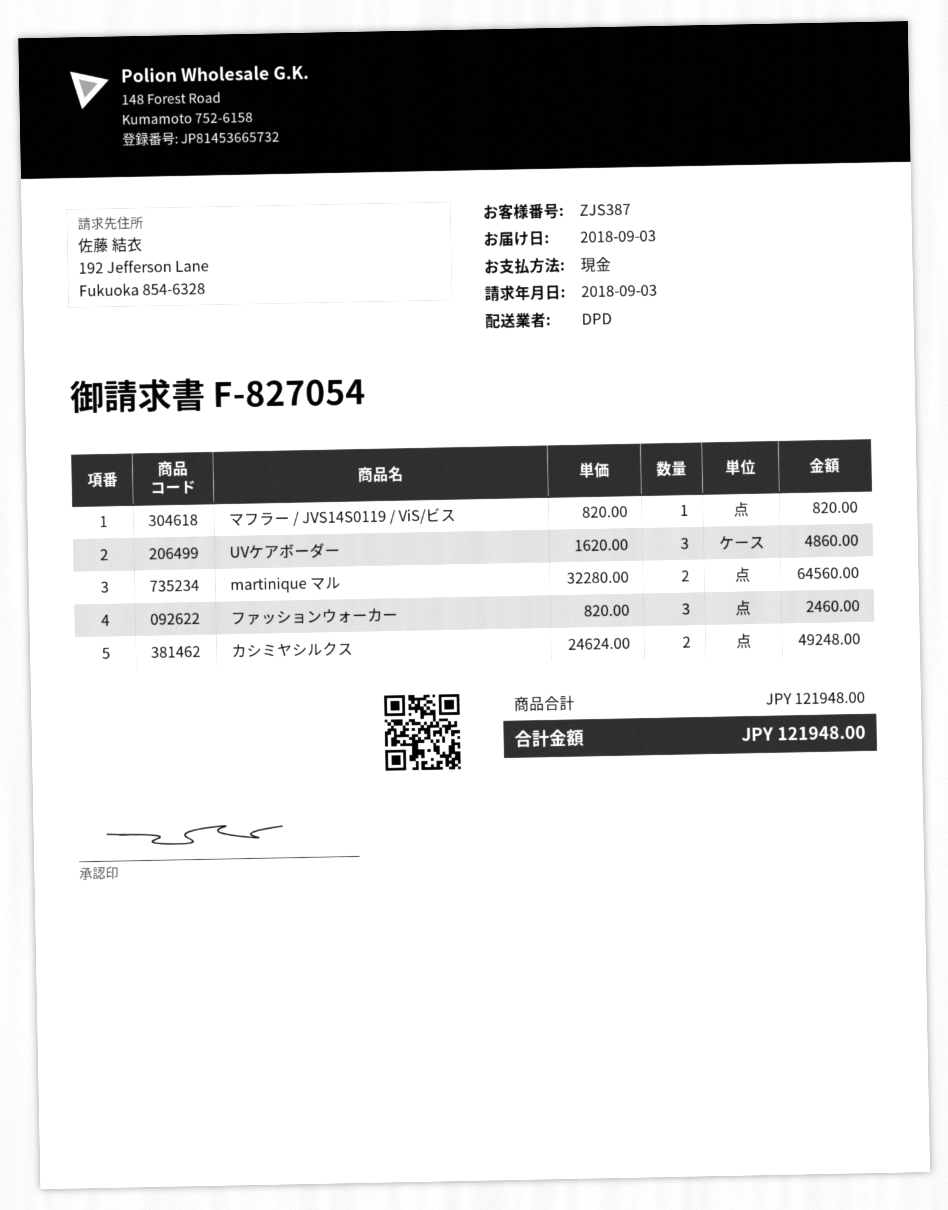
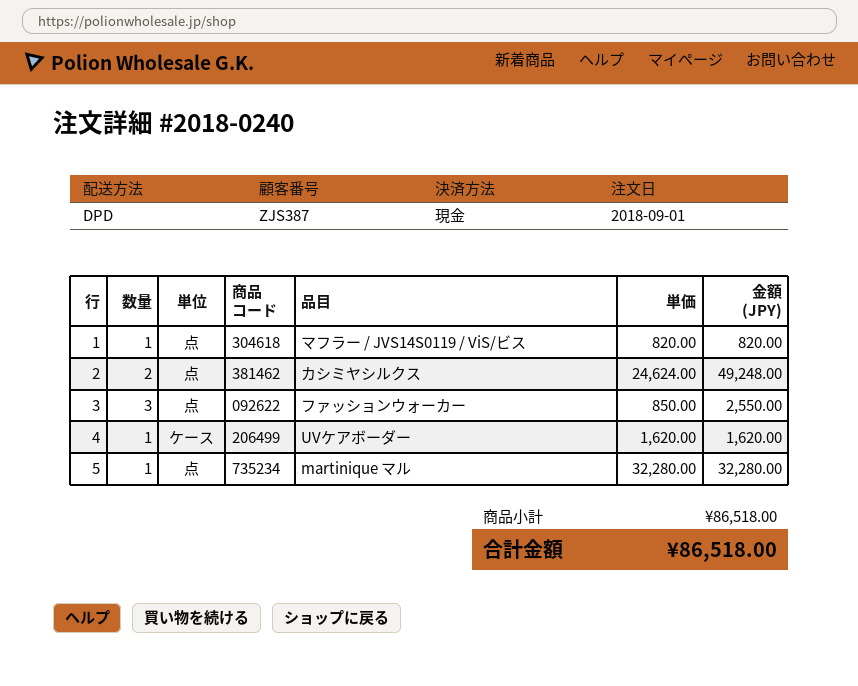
UVケアボーダー: 3 x 1620.00 = 4860.00 -> 1 x 1620.00 = 1620.00
martinique マル: 2 x 32280.00 = 64560.00 -> 1 x 32280.00 = 32280.00
ファッションウォーカー: 3 x 820.00 = 2460.00 -> 3 x 850.00 = 2550.00
subtotal: 121948.00 -> 86518.00
total: 121948.00 -> 86518.00

